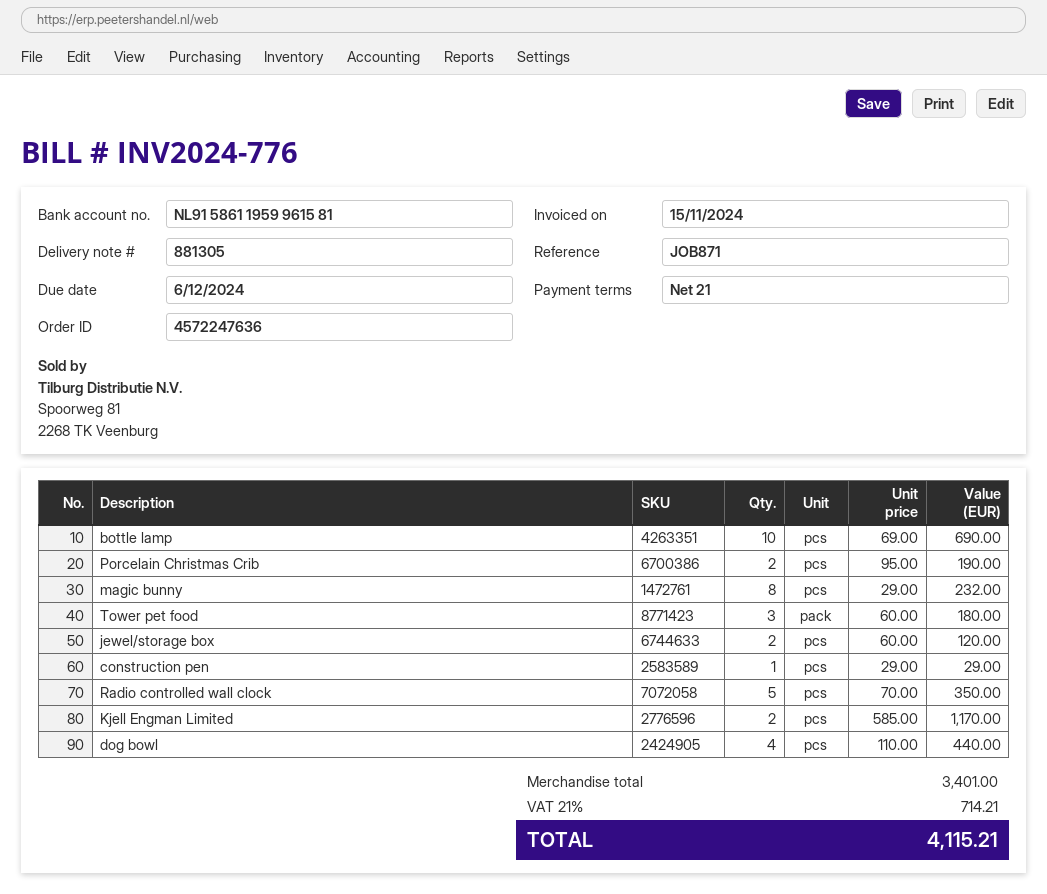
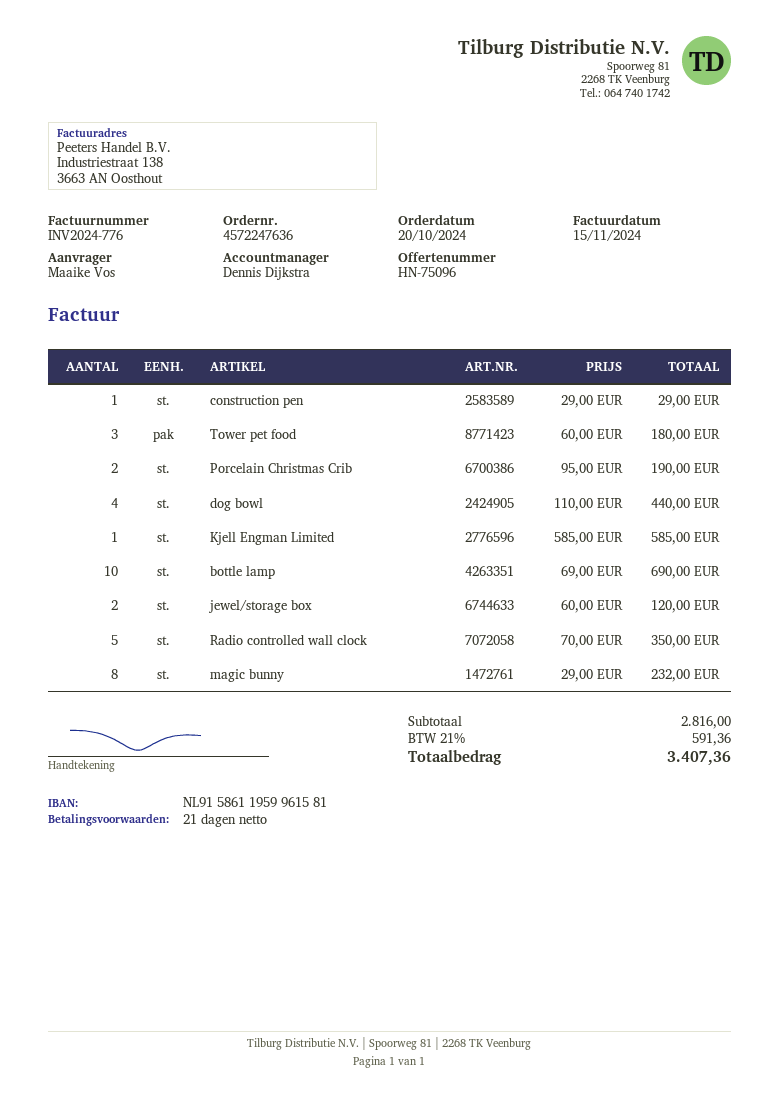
Kjell Engman Limited: 2 x 585.00 = 1170.00 -> 1 x 585.00 = 585.00
subtotal: 3401.00 -> 2816.00
tax: 21% = 714.21 -> 21% = 591.36
total: 4115.21 -> 3407.36

